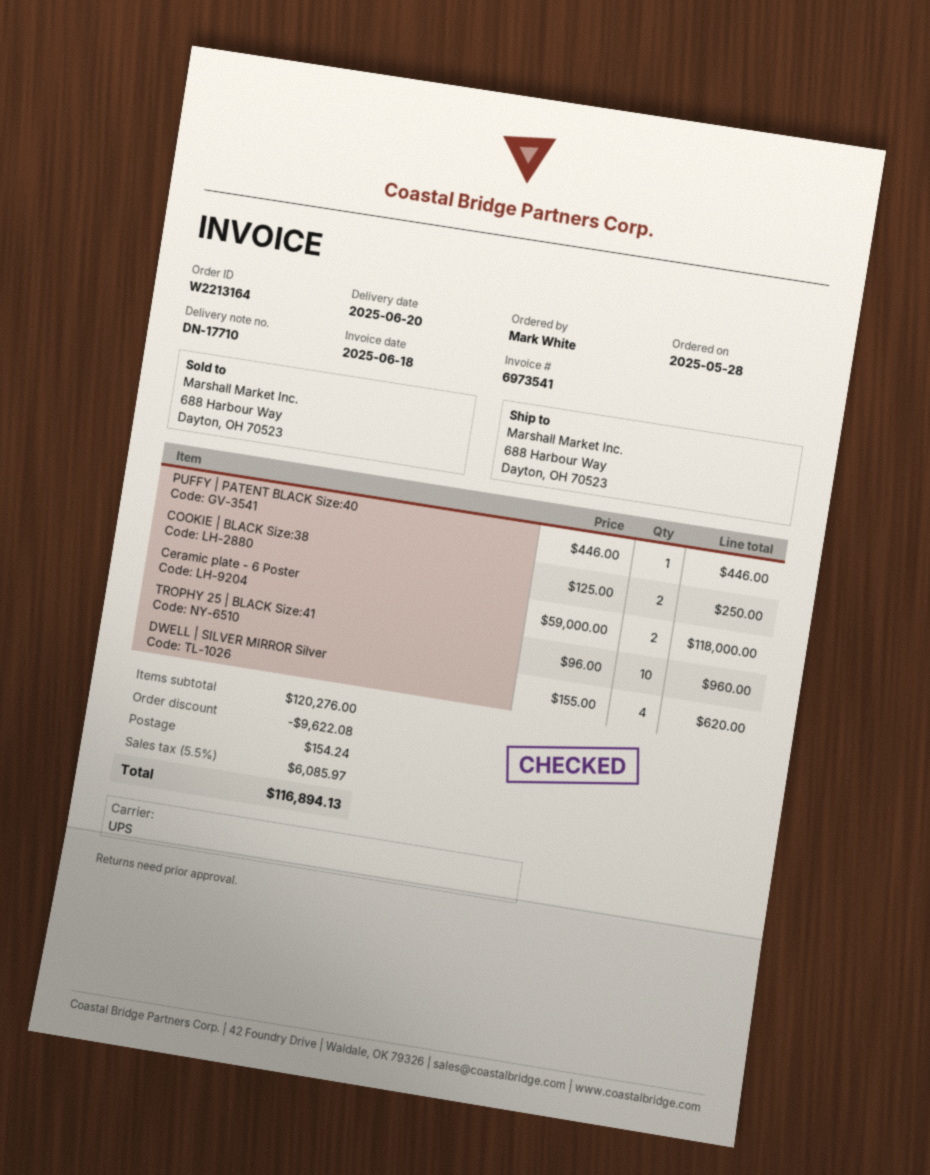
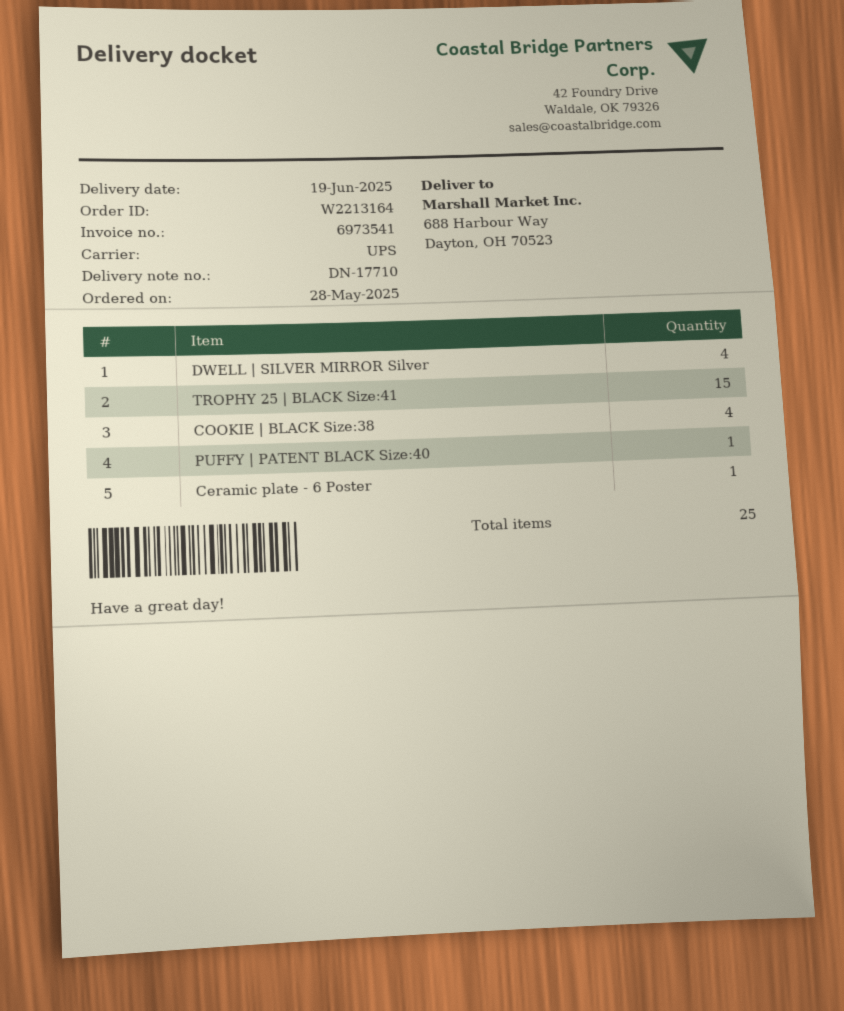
delivery date: 2025-06-20 -> 2025-06-19
COOKIE | BLACK Size:38: 2 -> 4
Ceramic plate - 6 Poster: 2 -> 1
TROPHY 25 | BLACK Size:41: 10 -> 15

